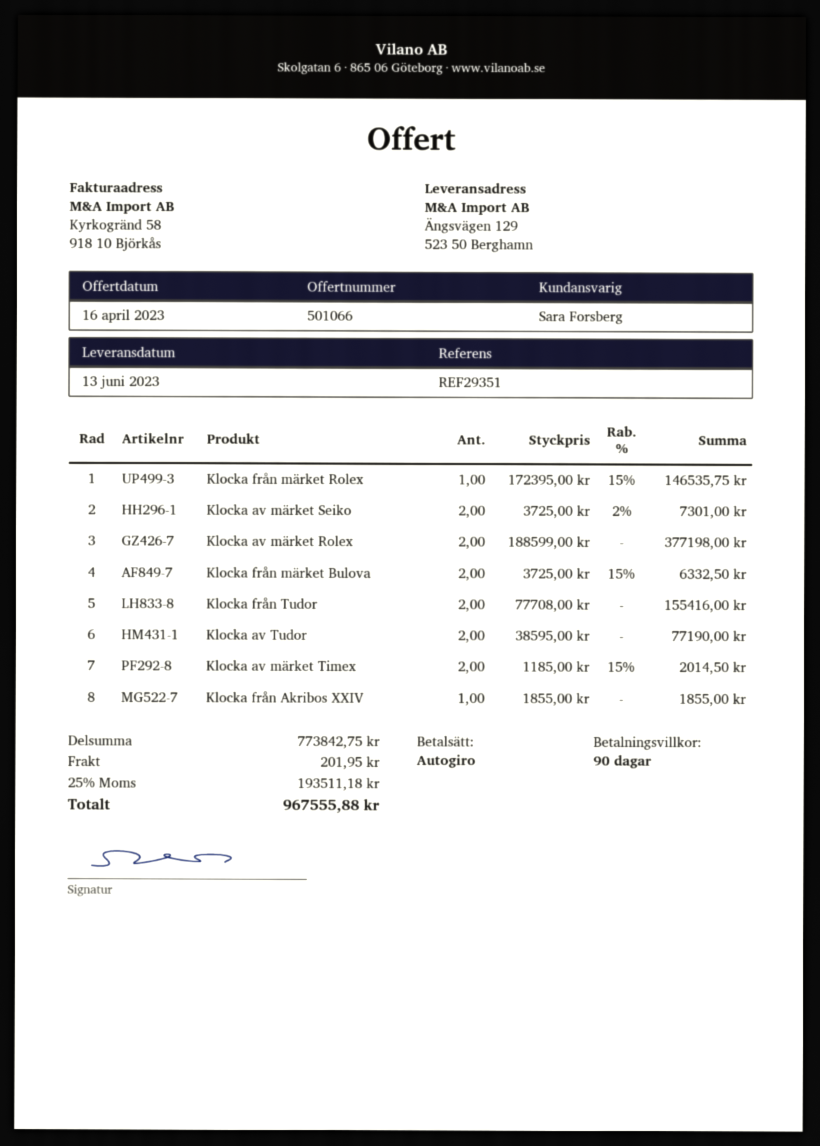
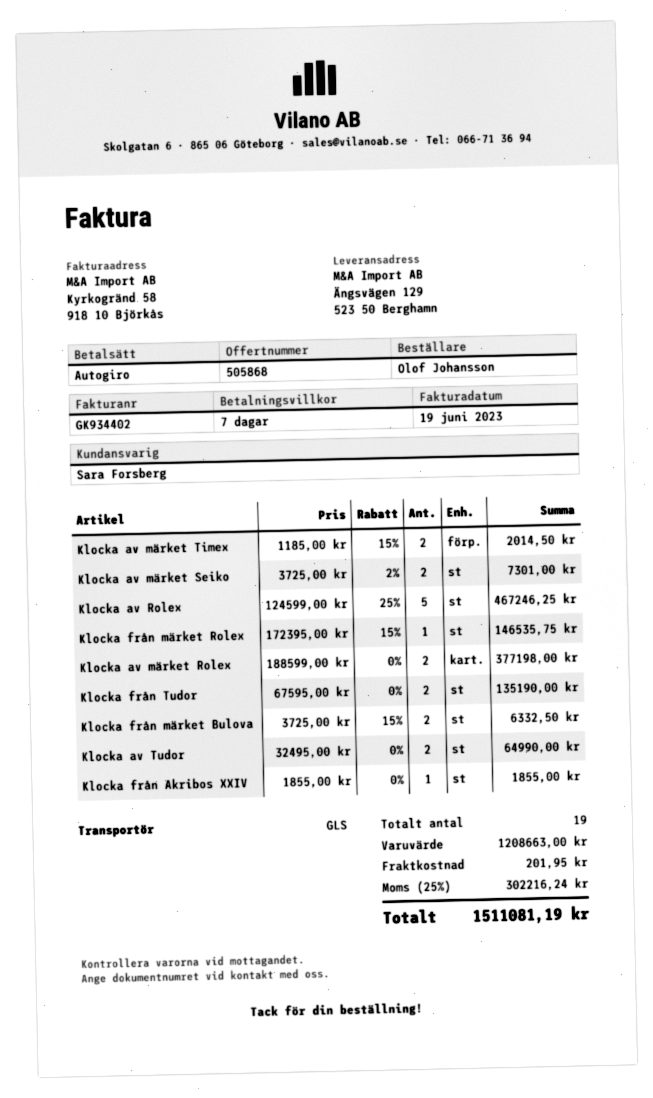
quote number: 501066 -> 505868
payment terms: 90 days -> 7 days
Klocka från Tudor: 2 x 77708.00 = 155416.00 -> 2 x 67595.00 = 135190.00
Klocka av Tudor: 2 x 38595.00 = 77190.00 -> 2 x 32495.00 = 64990.00
Klocka av Rolex: none -> 5 x 124599.00 - 25% = 467246.25
subtotal: 773842.75 -> 1208663.00
tax: 25% = 193511.18 -> 25% = 302216.24
total: 967555.88 -> 1511081.19

